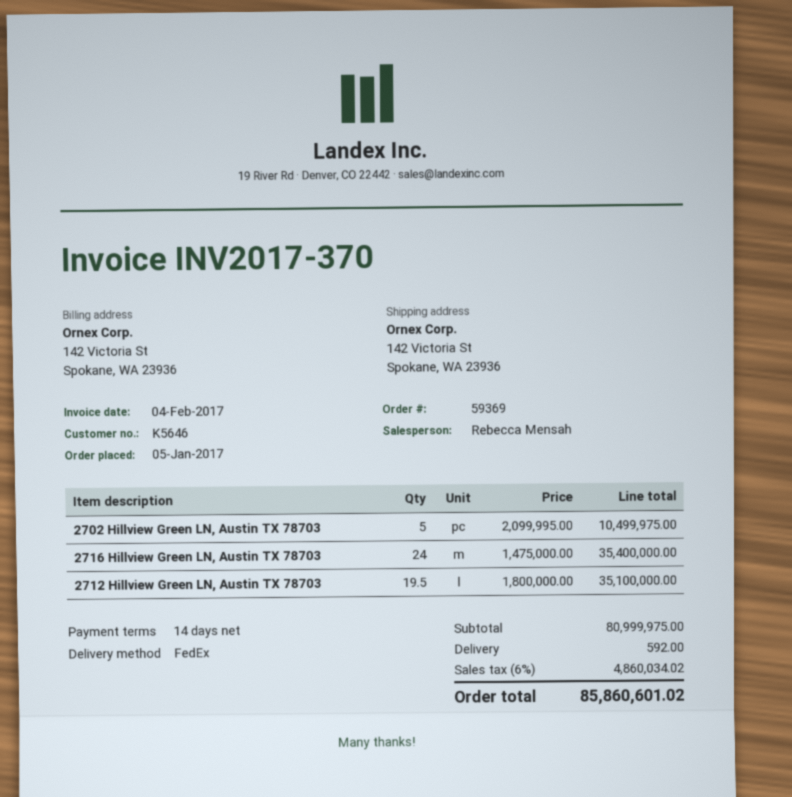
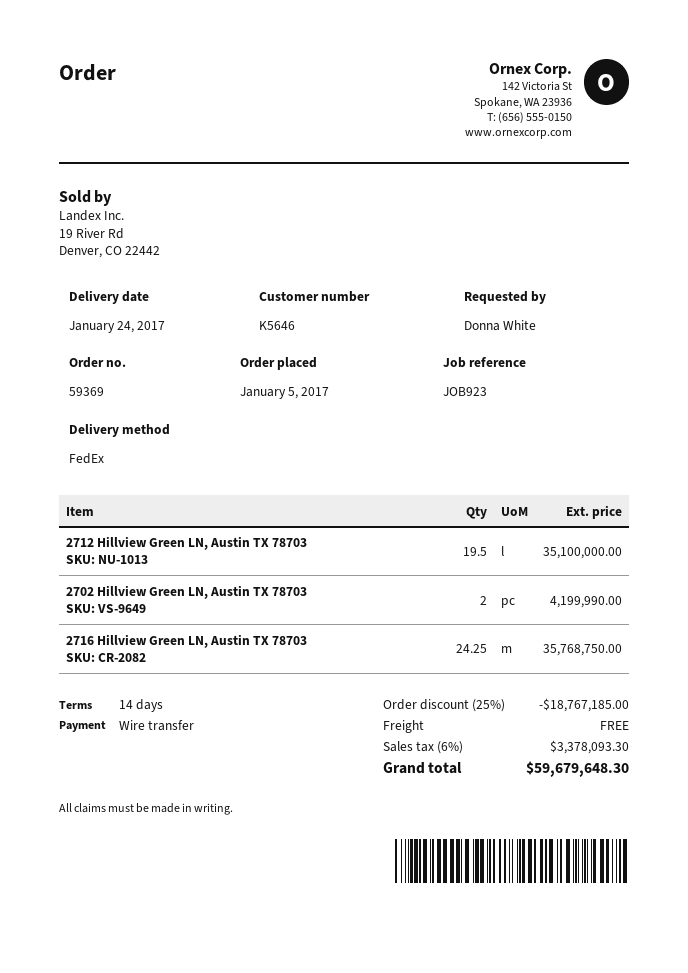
2702 Hillview Green LN, Austin TX 78703: 5 for 10499975.00 -> 2 for 4199990.00
2716 Hillview Green LN, Austin TX 78703: 24 for 35400000.00 -> 24.25 for 35768750.00
discount: none -> 25% = 18767185.00
shipping: 592.00 -> 0.00
tax: 6% = 4860034.02 -> 6% = 3378093.30
total: 85860601.02 -> 59679648.30

